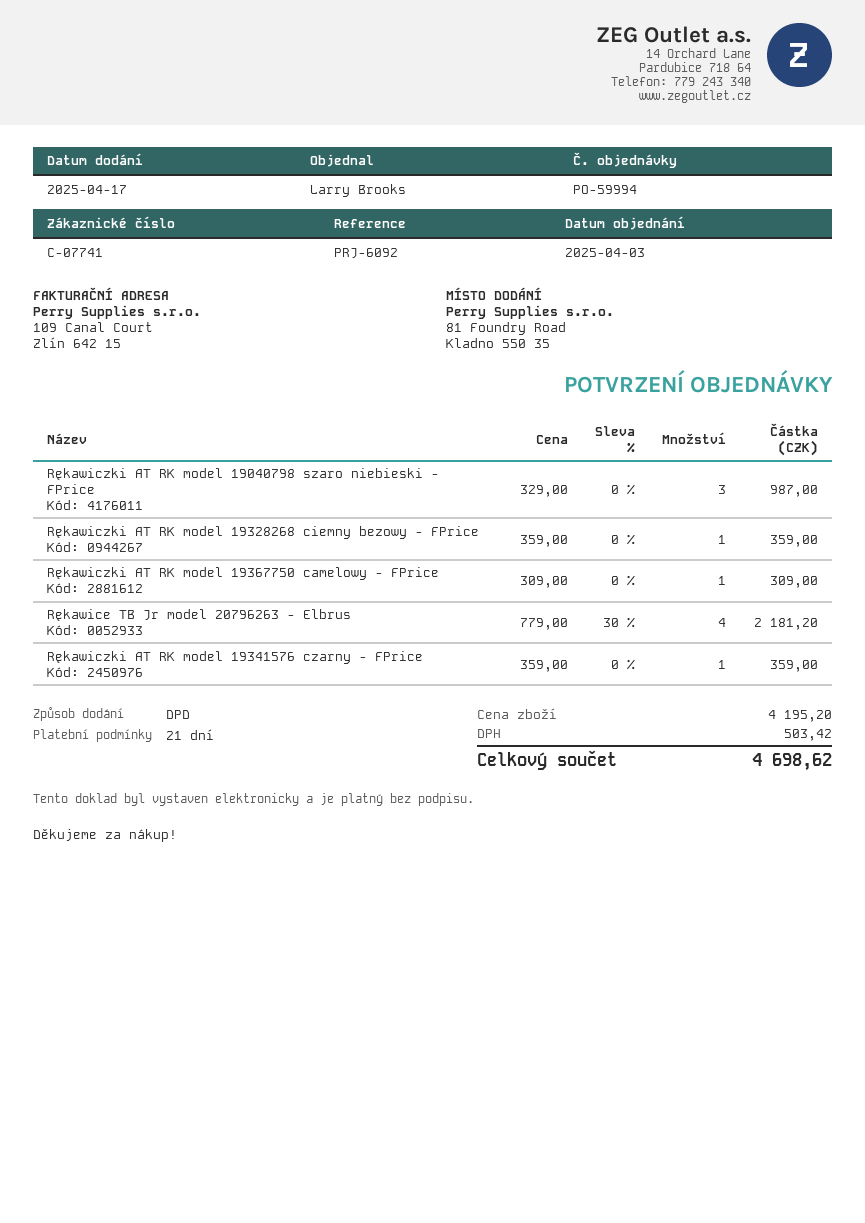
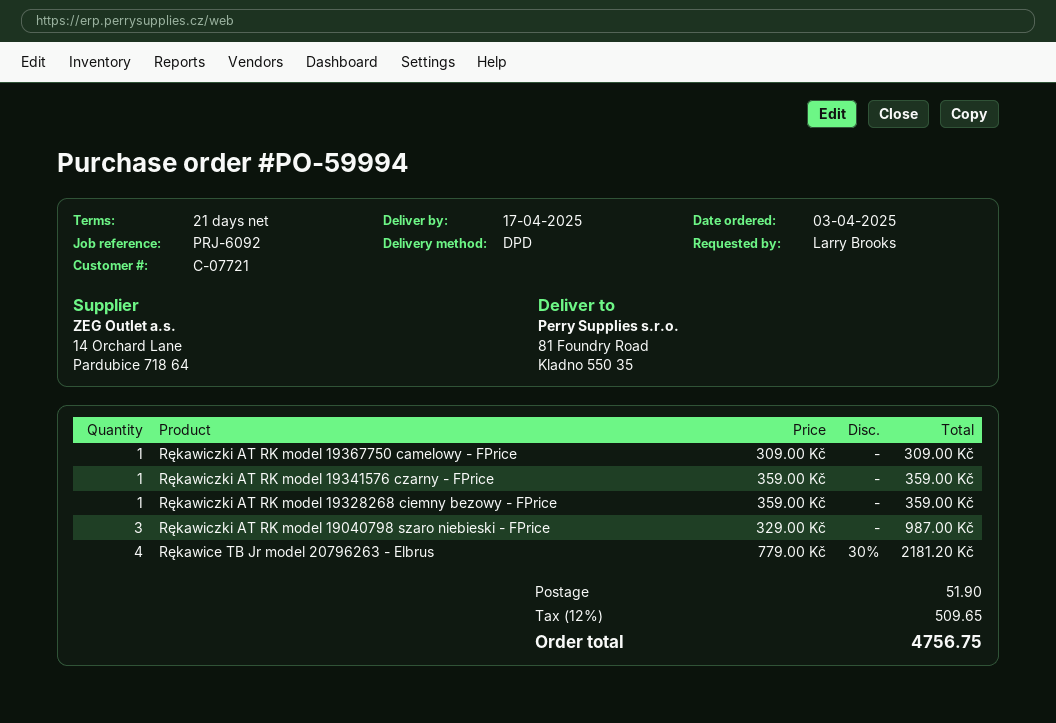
customer number: C-07741 -> C-07721
shipping: none -> 51.90
tax: 503.42 -> 509.65
total: 4698.62 -> 4756.75

